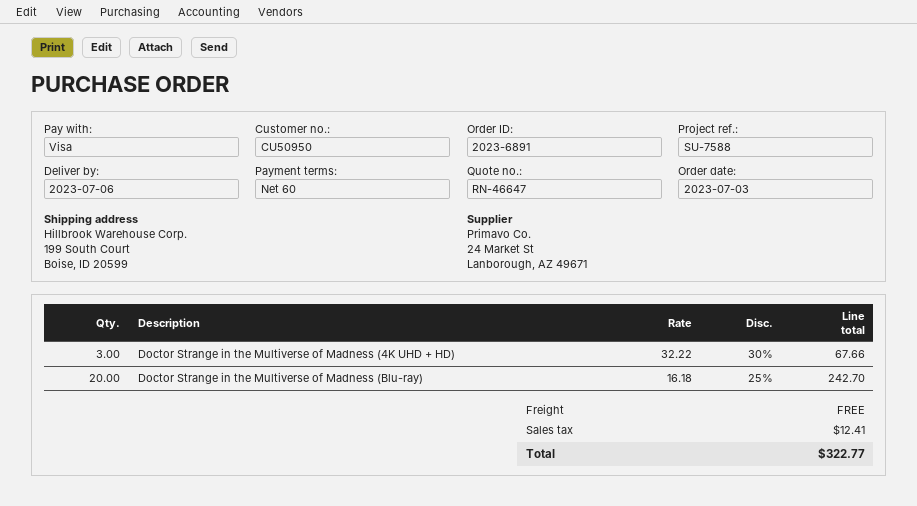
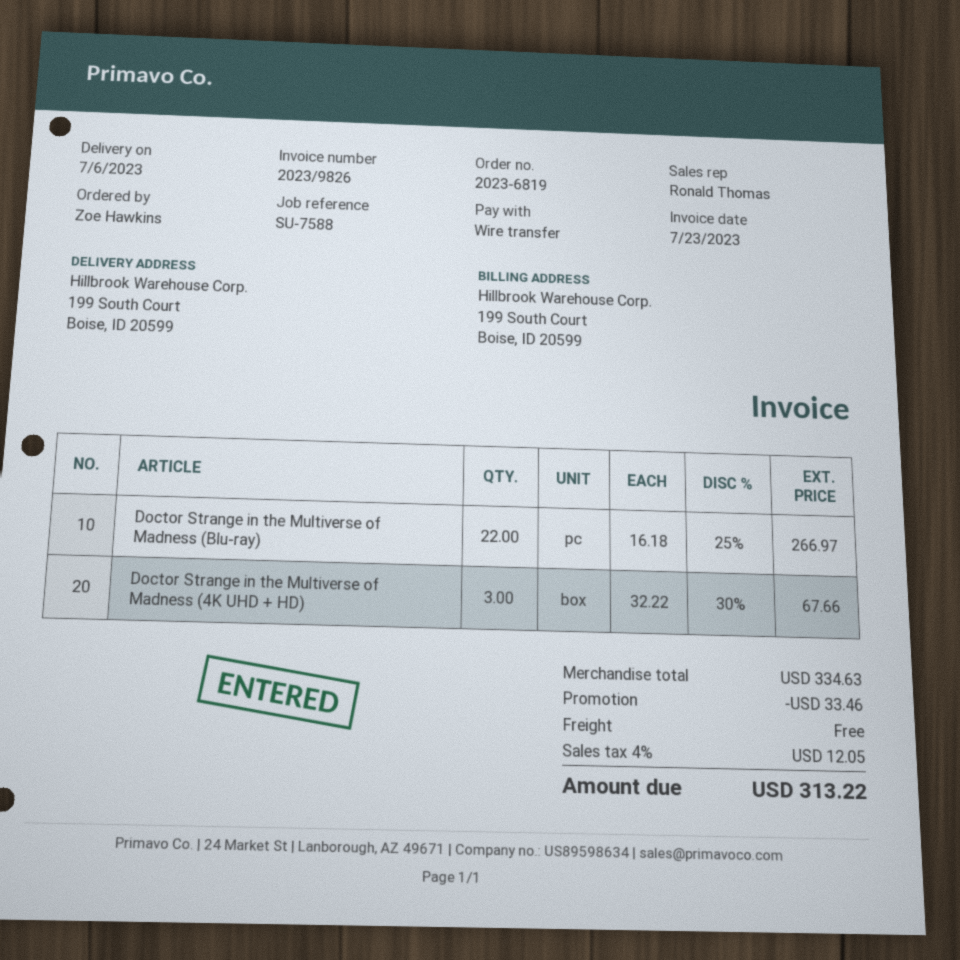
order number: 2023-6891 -> 2023-6819
payment method: Visa -> bank transfer
Doctor Strange in the Multiverse of Madness (Blu-ray): 20 x 16.18 - 25% = 242.70 -> 22 x 16.18 - 25% = 266.97
discount: none -> 33.46
tax: 12.41 -> 12.05
total: 322.77 -> 313.22

